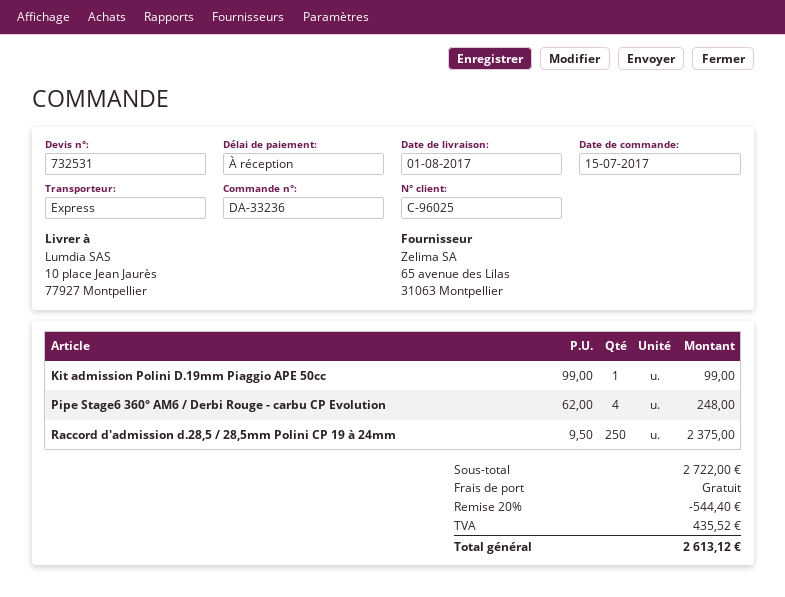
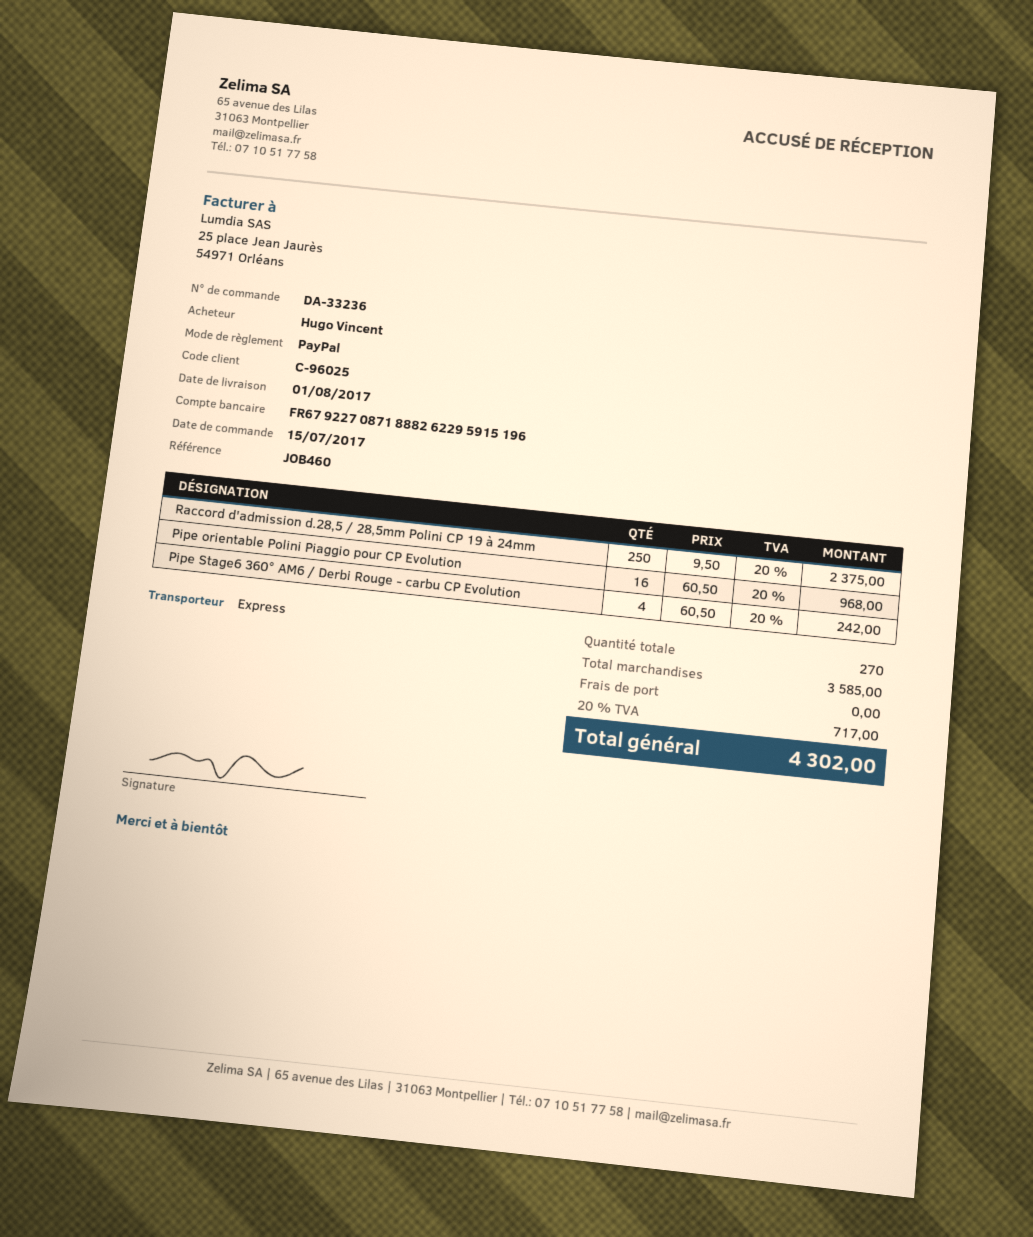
Kit admission Polini D.19mm Piaggio APE 50cc: 1 x 99.00 = 99.00 -> none
Pipe Stage6 360° AM6 / Derbi Rouge - carbu CP Evolution: 4 x 62.00 = 248.00 -> 4 x 60.50 = 242.00
Pipe orientable Polini Piaggio pour CP Evolution: none -> 16 x 60.50 = 968.00
subtotal: 2722.00 -> 3585.00
discount: 20% = 544.40 -> none
tax: 435.52 -> 717.00
total: 2613.12 -> 4302.00

